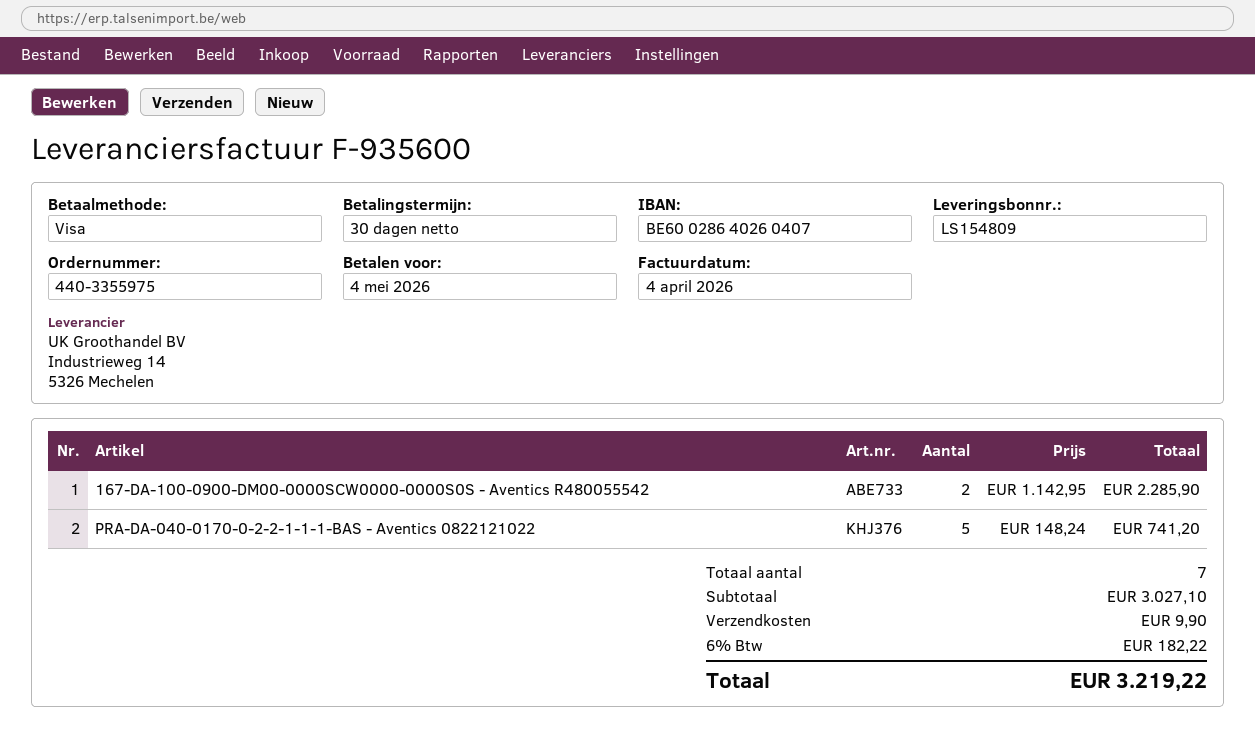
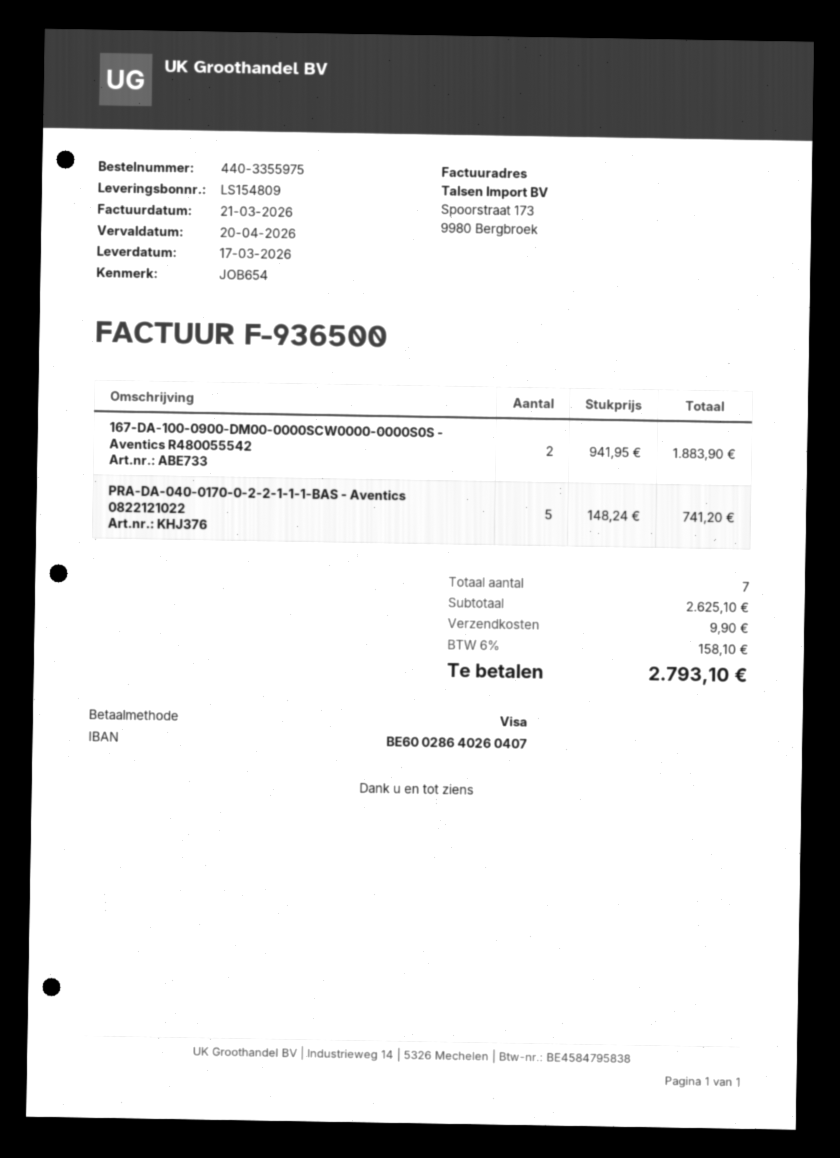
invoice number: F-935600 -> F-936500
invoice date: 2026-04-04 -> 2026-03-21
due date: 2026-05-04 -> 2026-04-20
167-DA-100-0900-DM00-0000SCW0000-0000S0S - Aventics R480055542: 2 x 1142.95 = 2285.90 -> 2 x 941.95 = 1883.90
subtotal: 3027.10 -> 2625.10
tax: 6% = 182.22 -> 6% = 158.10
total: 3219.22 -> 2793.10

